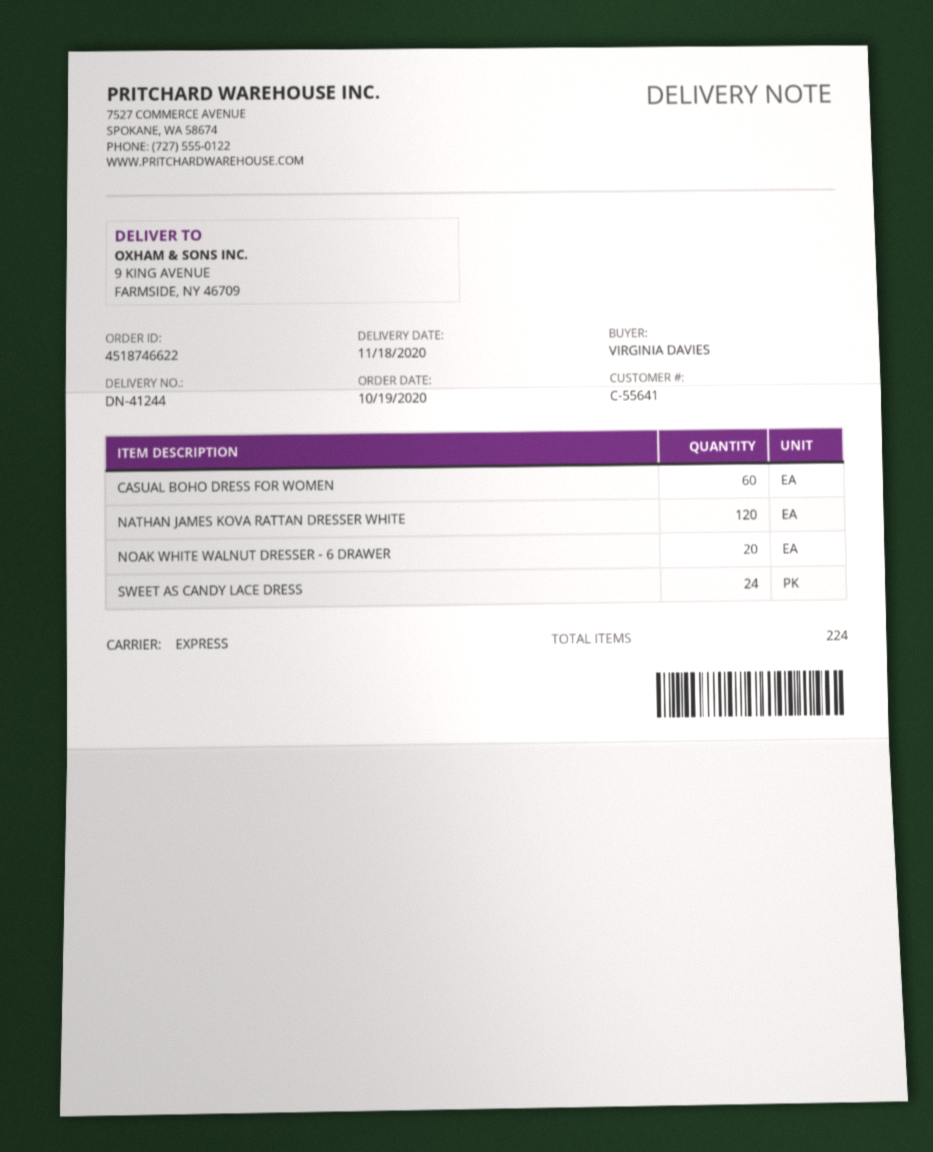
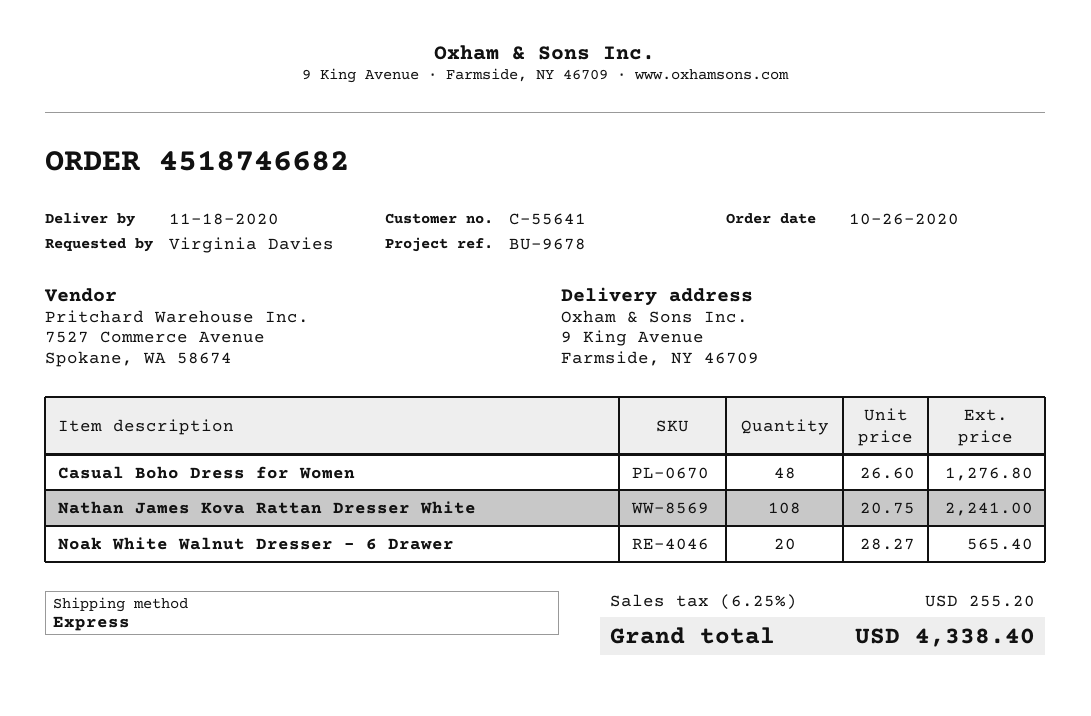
order number: 4518746622 -> 4518746682
order date: 2020-10-19 -> 2020-10-26
CASUAL BOHO DRESS FOR WOMEN: 60 -> 48
NATHAN JAMES KOVA RATTAN DRESSER WHITE: 120 -> 108
SWEET AS CANDY LACE DRESS: 24 -> none

